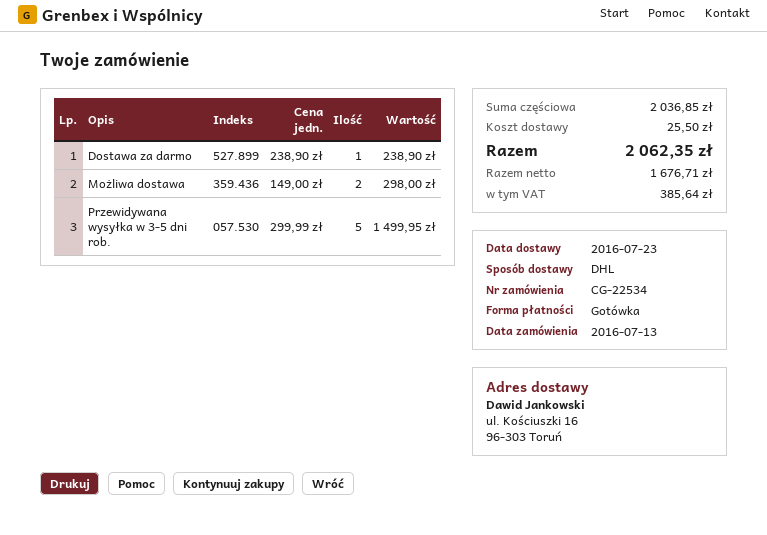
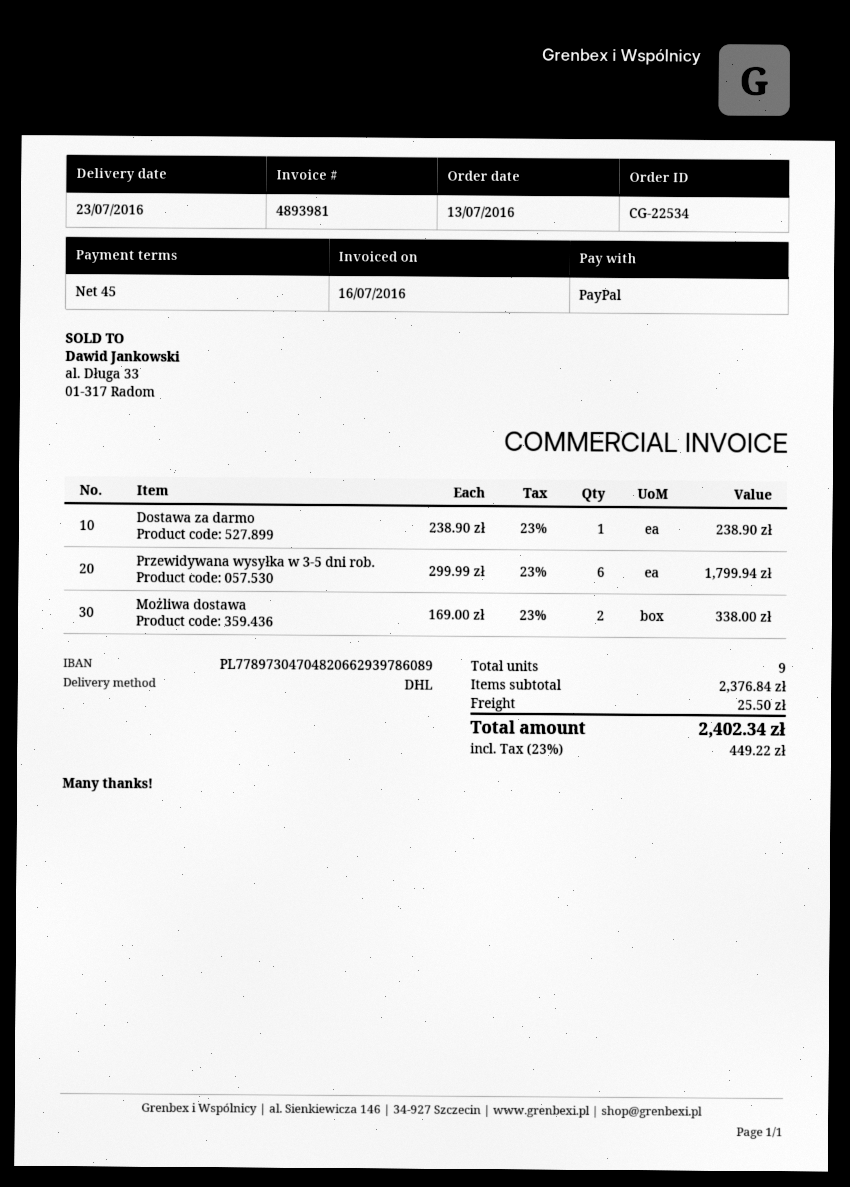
payment method: cash -> PayPal
Możliwa dostawa: 2 x 149.00 = 298.00 -> 2 x 169.00 = 338.00
Przewidywana wysyłka w 3-5 dni rob.: 5 x 299.99 = 1499.95 -> 6 x 299.99 = 1799.94
subtotal: 2036.85 -> 2376.84
tax: 385.64 -> 449.22
total: 2062.35 -> 2402.34

